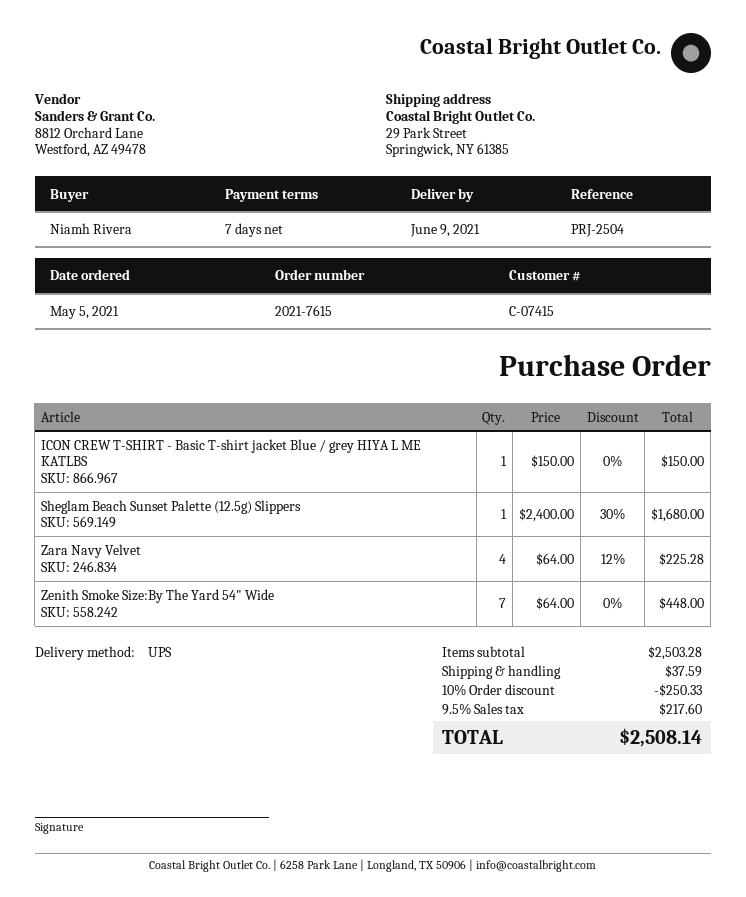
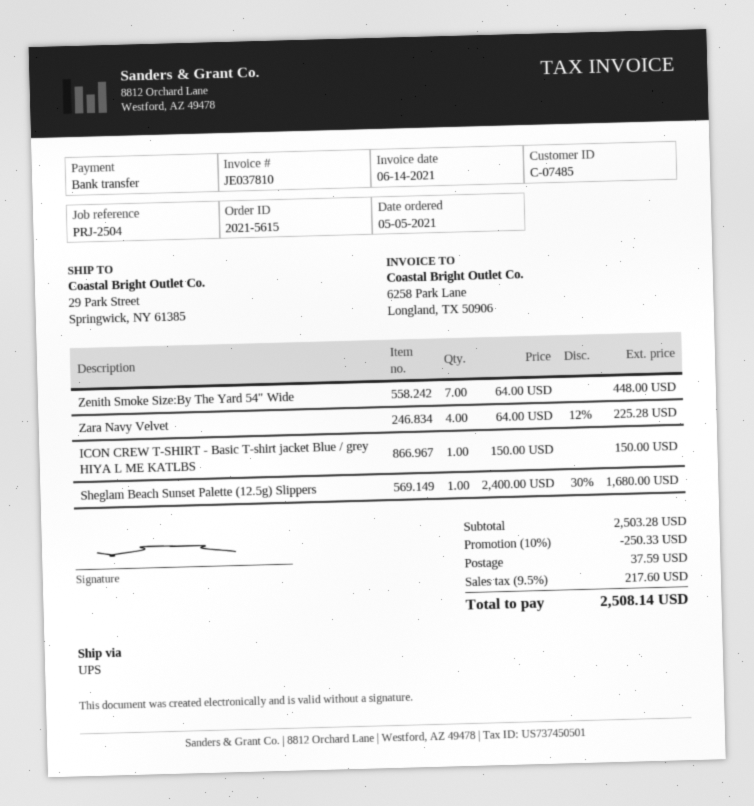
order number: 2021-7615 -> 2021-5615
customer number: C-07415 -> C-07485

